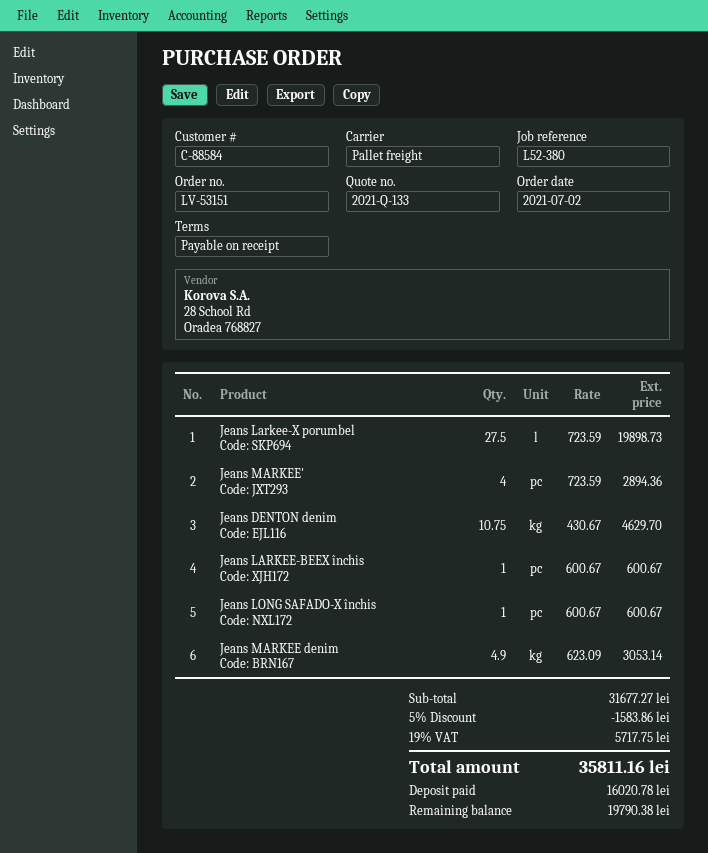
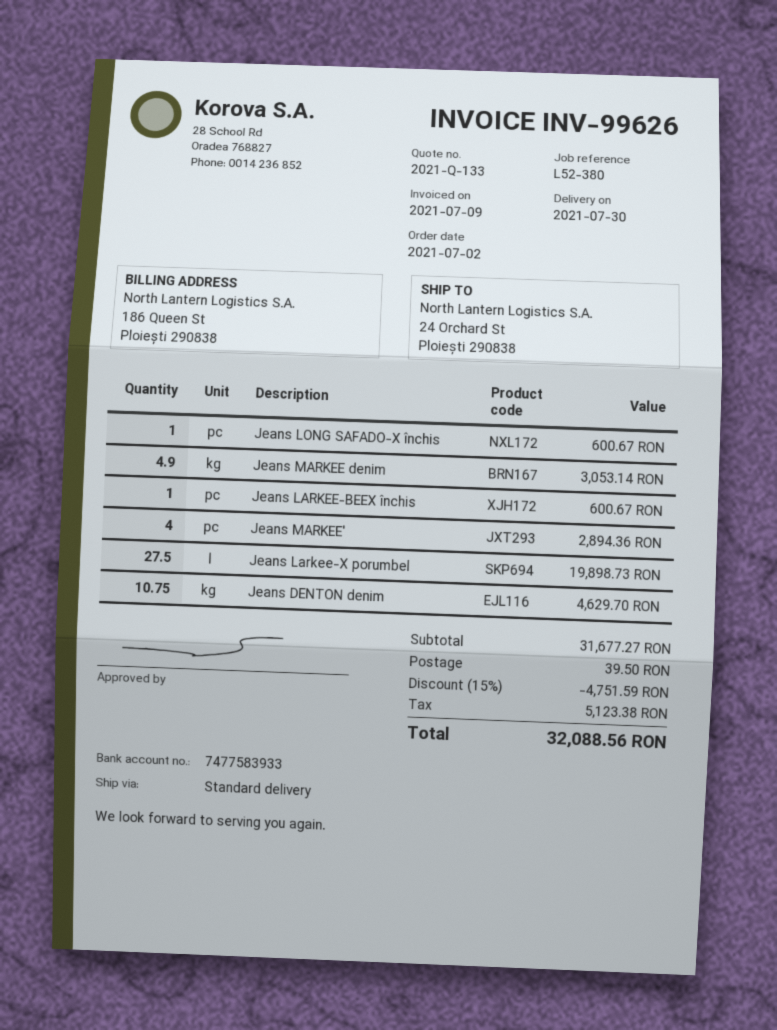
shipping method: pallet freight -> standard
discount: 5% = 1583.86 -> 15% = 4751.59
shipping: none -> 39.50
tax: 5717.75 -> 5123.38
total: 35811.16 -> 32088.56

